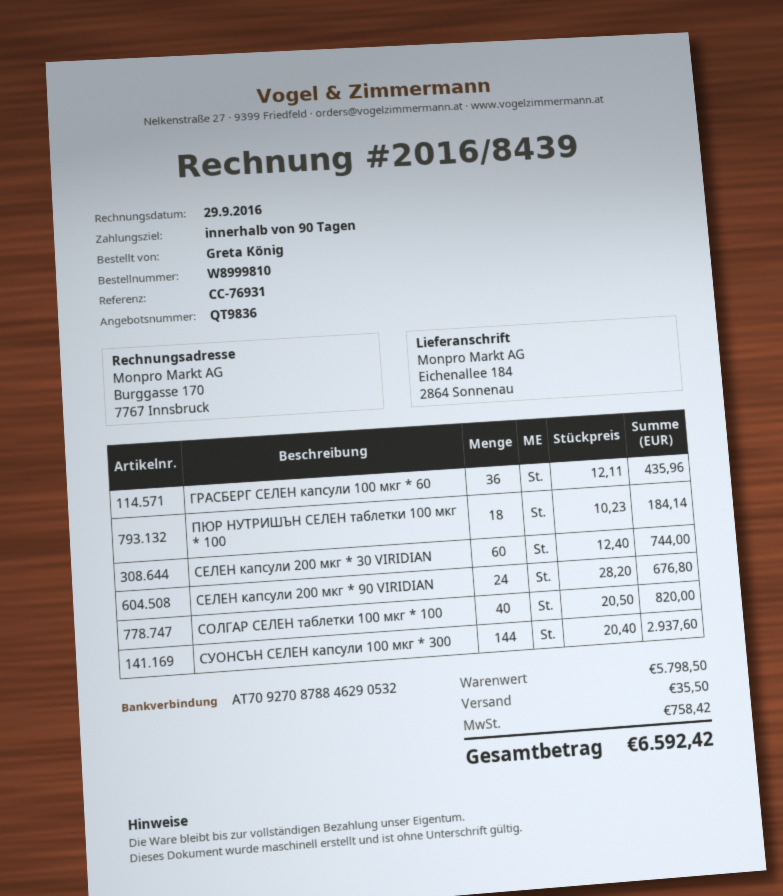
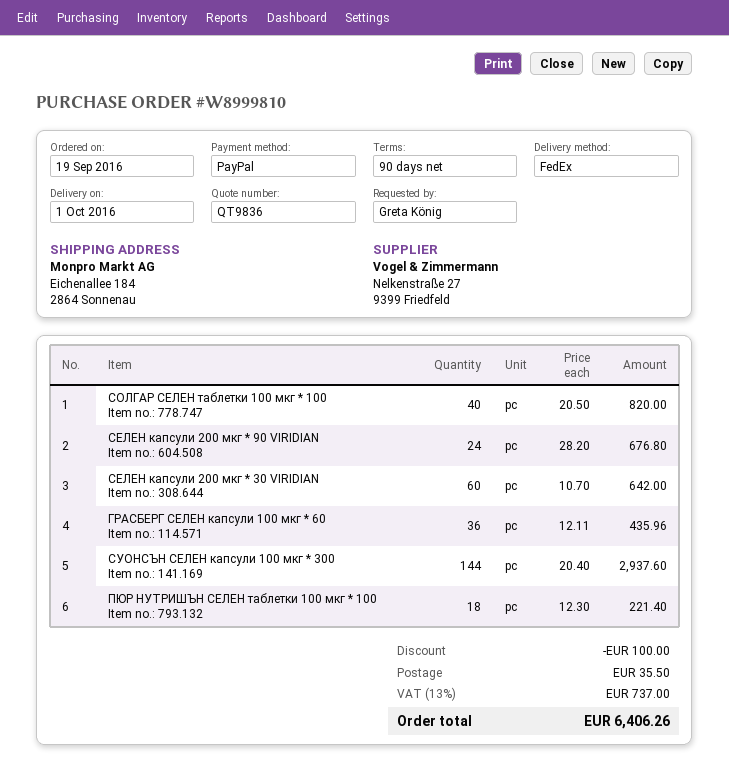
ПЮР НУТРИШЪН СЕЛЕН таблетки 100 мкг * 100: 18 x 10.23 = 184.14 -> 18 x 12.30 = 221.40
СЕЛЕН капсули 200 мкг * 30 VIRIDIAN: 60 x 12.40 = 744.00 -> 60 x 10.70 = 642.00
discount: none -> 100.00
tax: 758.42 -> 737.00
total: 6592.42 -> 6406.26

